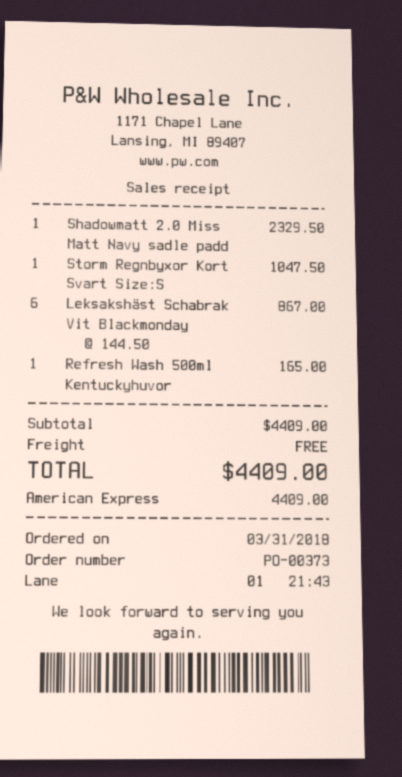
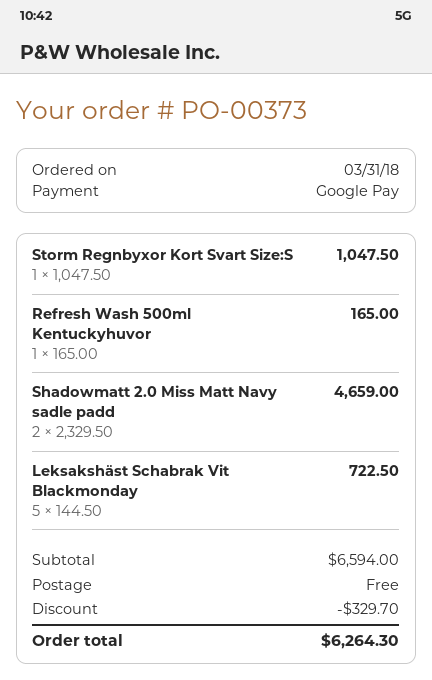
payment method: American Express -> Google Pay
Shadowmatt 2.0 Miss Matt Navy sadle padd: 1 x 2329.50 = 2329.50 -> 2 x 2329.50 = 4659.00
Leksakshäst Schabrak Vit Blackmonday: 6 x 144.50 = 867.00 -> 5 x 144.50 = 722.50
subtotal: 4409.00 -> 6594.00
discount: none -> 329.70
total: 4409.00 -> 6264.30

